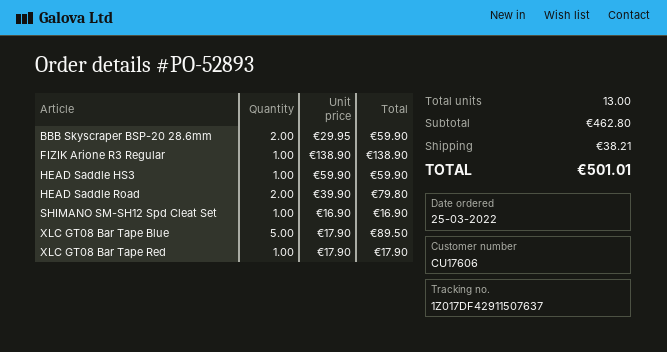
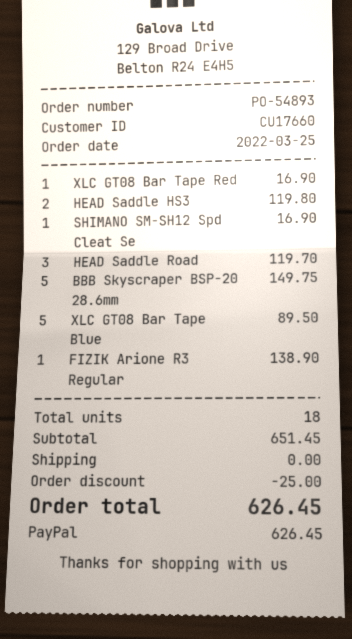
order number: PO-52893 -> PO-54893
customer number: CU17606 -> CU17660
BBB Skyscraper BSP-20 28.6mm: 2 for 59.90 -> 5 for 149.75
HEAD Saddle HS3: 1 for 59.90 -> 2 for 119.80
HEAD Saddle Road: 2 for 79.80 -> 3 for 119.70
XLC GT08 Bar Tape Red: 1 for 17.90 -> 1 for 16.90
total quantity: 13 -> 18
subtotal: 462.80 -> 651.45
discount: none -> 25.00
shipping: 38.21 -> 0.00
total: 501.01 -> 626.45

